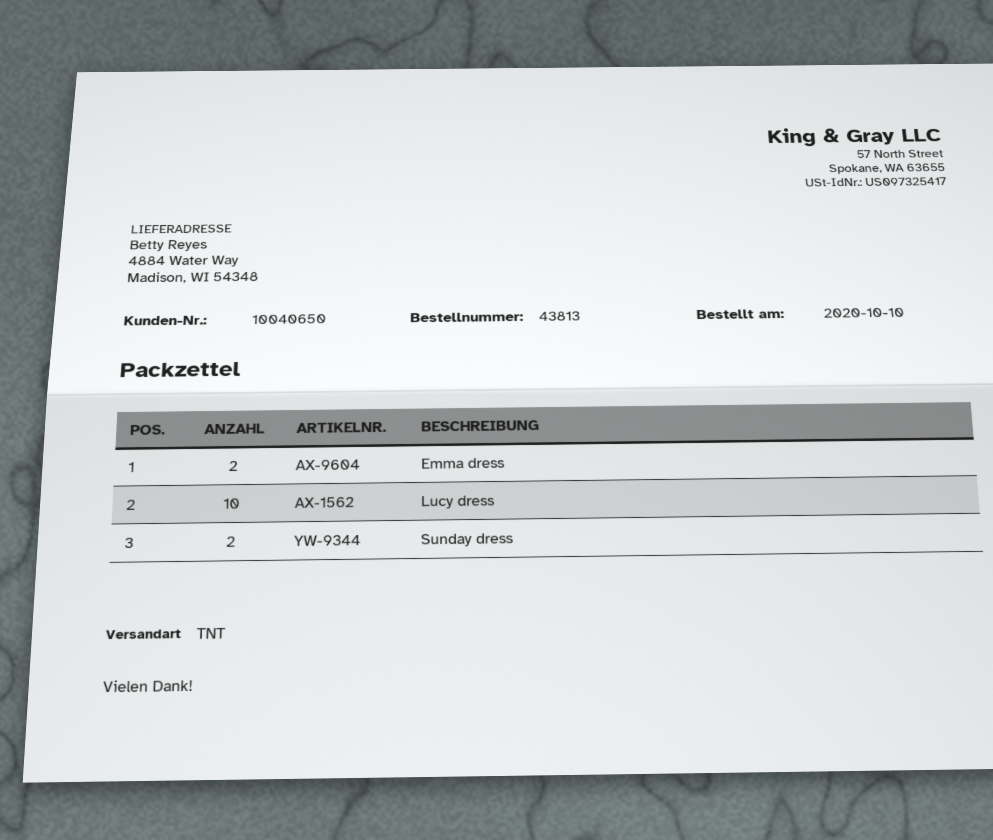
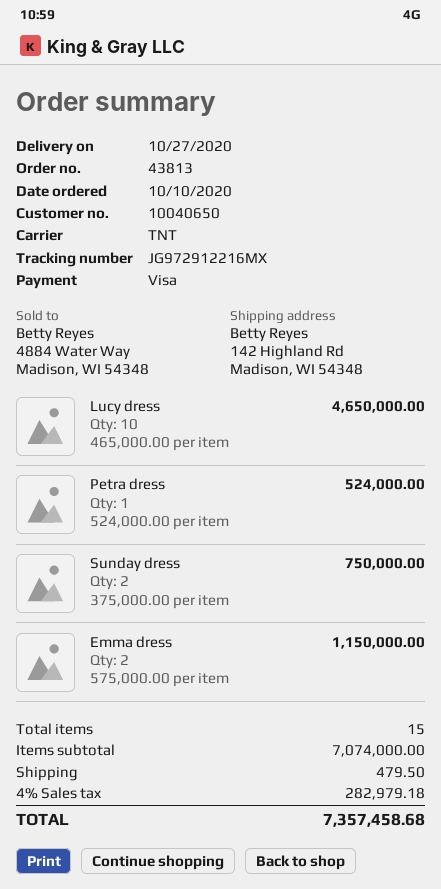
ship to: 4884 Water Way, Madison, WI 54348 -> 142 Highland Rd, Madison, WI 54348
Petra dress: none -> 1

